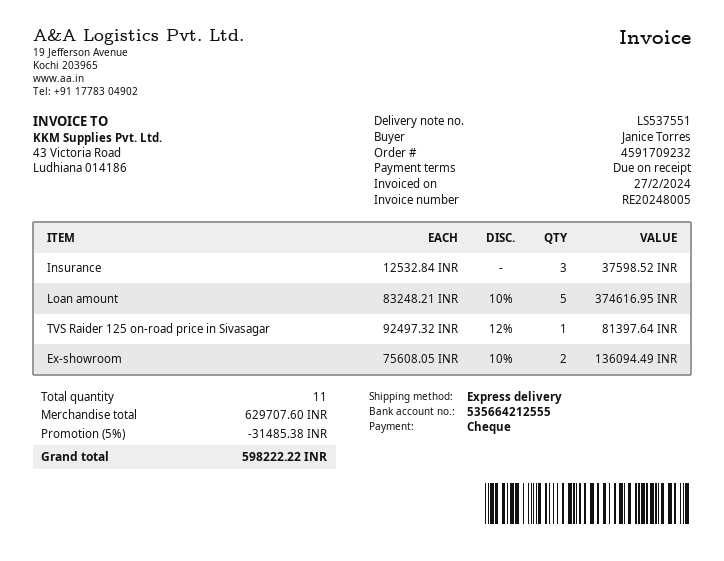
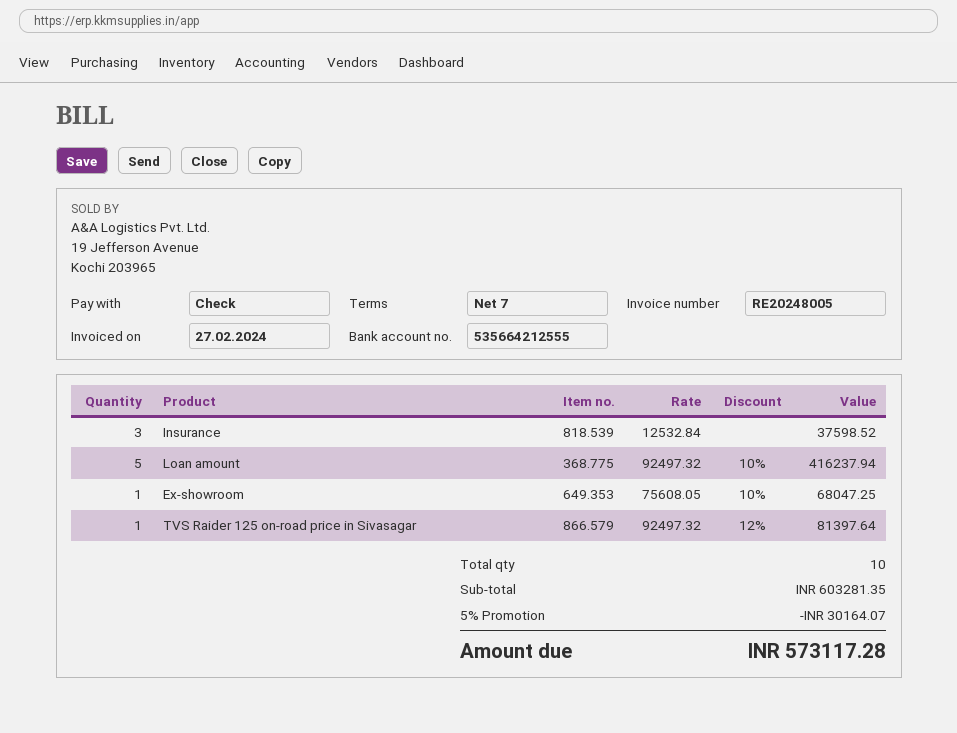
payment terms: on receipt -> 7 days
Loan amount: 5 x 83248.21 - 10% = 374616.95 -> 5 x 92497.32 - 10% = 416237.94
Ex-showroom: 2 x 75608.05 - 10% = 136094.49 -> 1 x 75608.05 - 10% = 68047.25
total quantity: 11 -> 10
subtotal: 629707.60 -> 603281.35
discount: 5% = 31485.38 -> 5% = 30164.07
total: 598222.22 -> 573117.28

